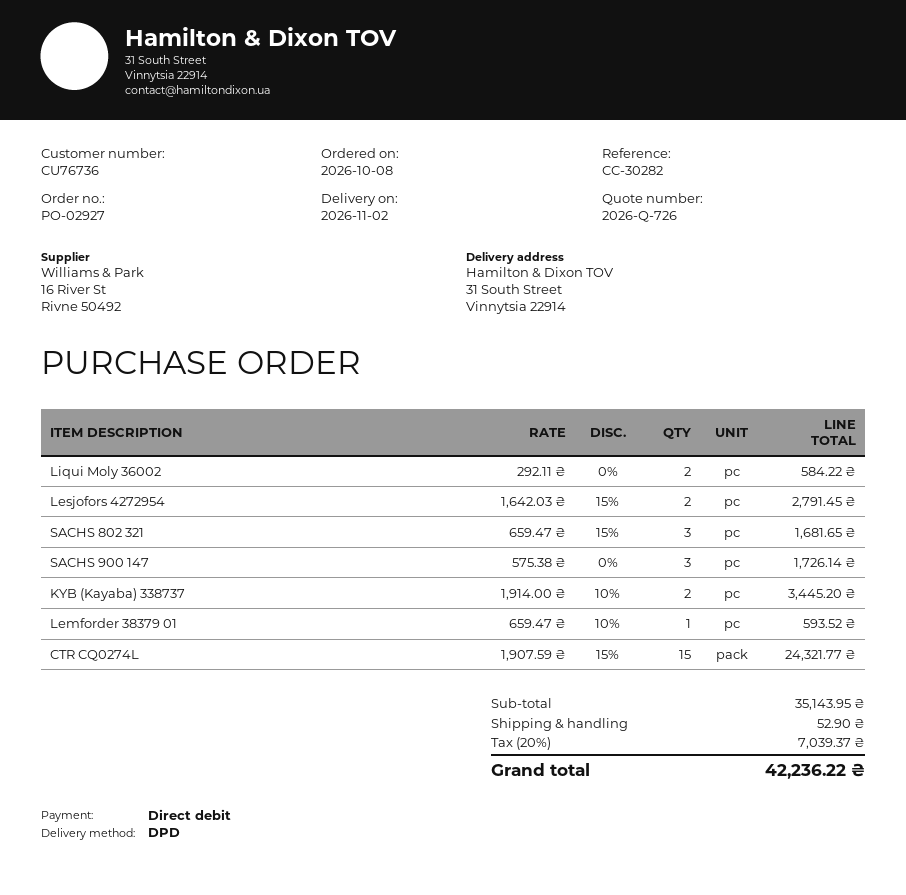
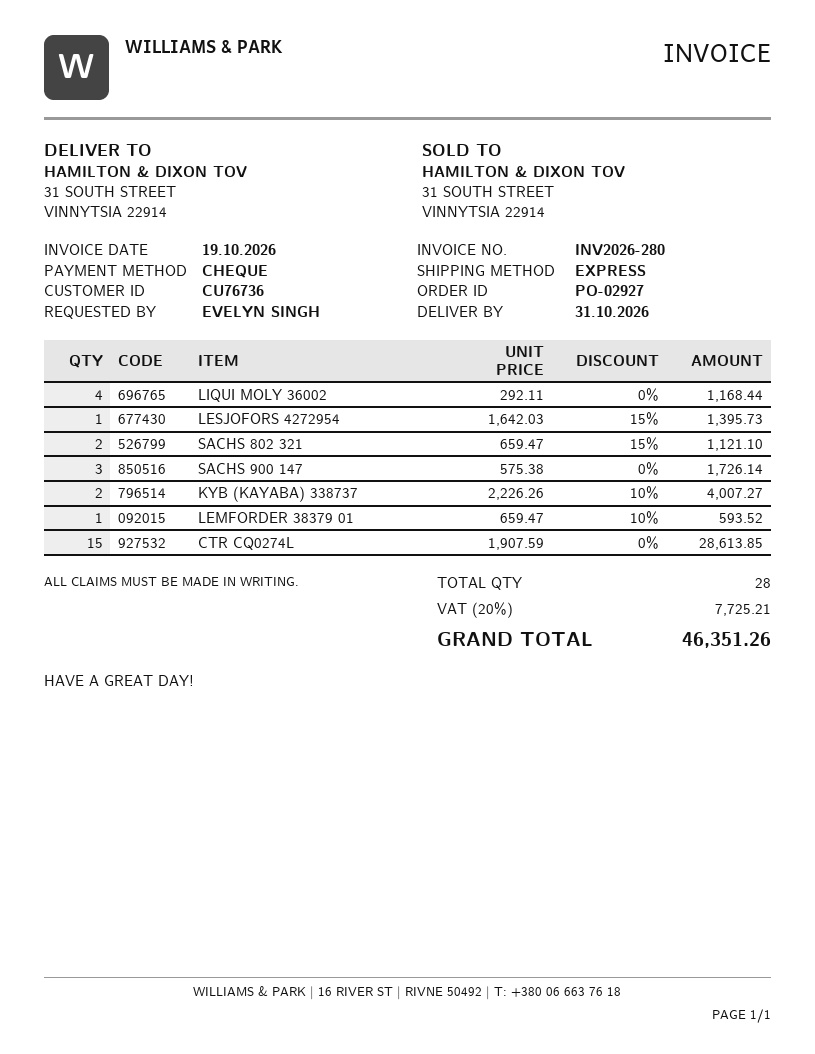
delivery date: 2026-11-02 -> 2026-10-31
payment method: direct debit -> cheque
shipping method: DPD -> express
Liqui Moly 36002: 2 x 292.11 = 584.22 -> 4 x 292.11 = 1168.44
Lesjofors 4272954: 2 x 1642.03 - 15% = 2791.45 -> 1 x 1642.03 - 15% = 1395.73
SACHS 802 321: 3 x 659.47 - 15% = 1681.65 -> 2 x 659.47 - 15% = 1121.10
KYB (Kayaba) 338737: 2 x 1914.00 - 10% = 3445.20 -> 2 x 2226.26 - 10% = 4007.27
CTR CQ0274L: 15 x 1907.59 - 15% = 24321.77 -> 15 x 1907.59 = 28613.85
shipping: 52.90 -> none
tax: 20% = 7039.37 -> 20% = 7725.21
total: 42236.22 -> 46351.26

